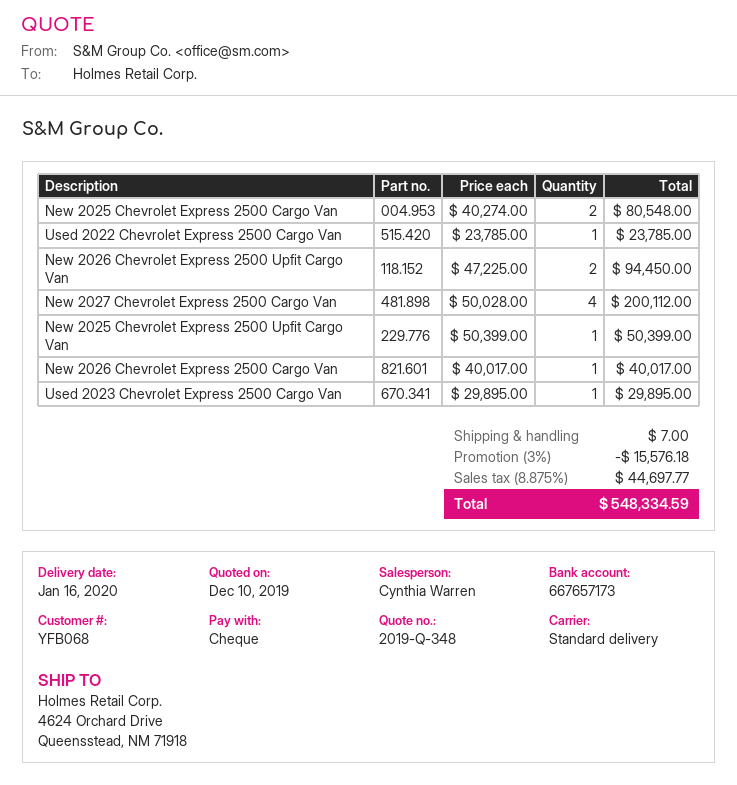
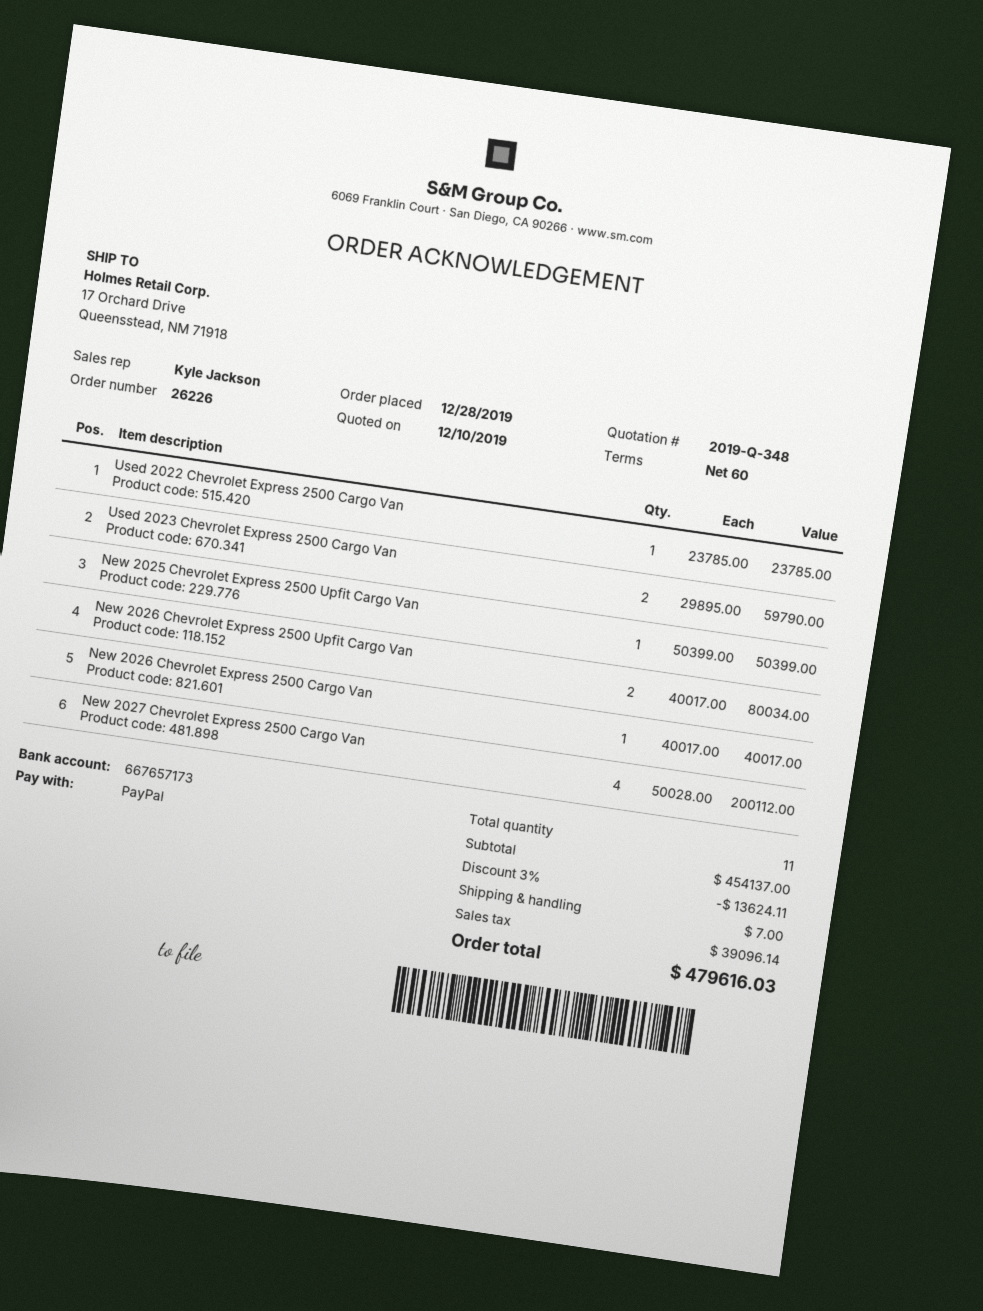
sales rep: Cynthia Warren -> Kyle Jackson
payment method: cheque -> PayPal
ship to: 4624 Orchard Drive, Queensstead, NM 71918 -> 17 Orchard Drive, Queensstead, NM 71918
New 2025 Chevrolet Express 2500 Cargo Van: 2 x 40274.00 = 80548.00 -> none
New 2026 Chevrolet Express 2500 Upfit Cargo Van: 2 x 47225.00 = 94450.00 -> 2 x 40017.00 = 80034.00
Used 2023 Chevrolet Express 2500 Cargo Van: 1 x 29895.00 = 29895.00 -> 2 x 29895.00 = 59790.00
discount: 3% = 15576.18 -> 3% = 13624.11
tax: 44697.77 -> 39096.14
total: 548334.59 -> 479616.03

